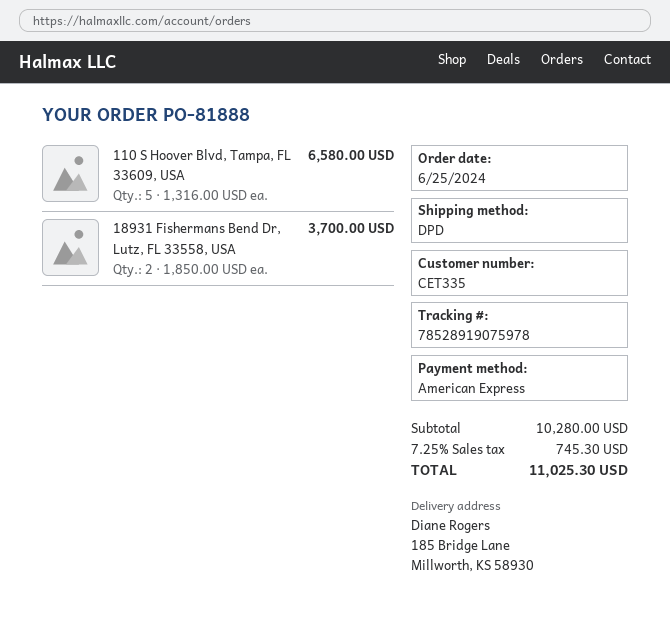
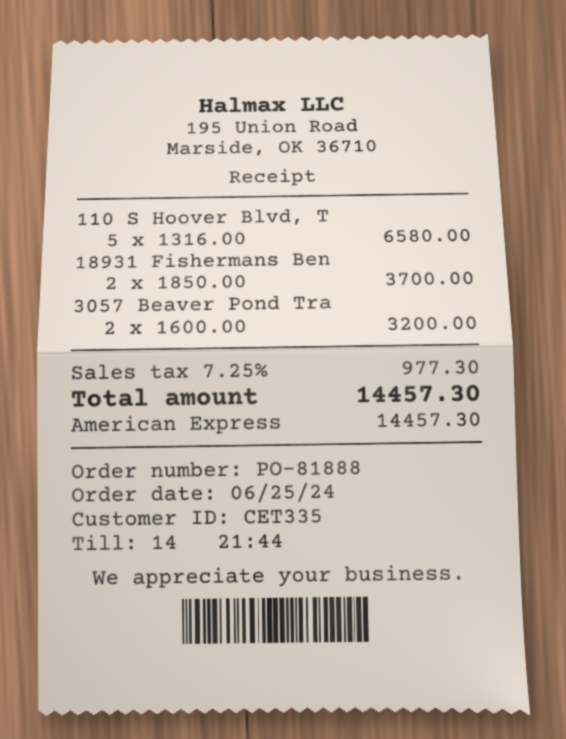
3057 Beaver Pond Tra: none -> 2 x 1600.00 = 3200.00
tax: 7.25% = 745.30 -> 7.25% = 977.30
total: 11025.30 -> 14457.30

